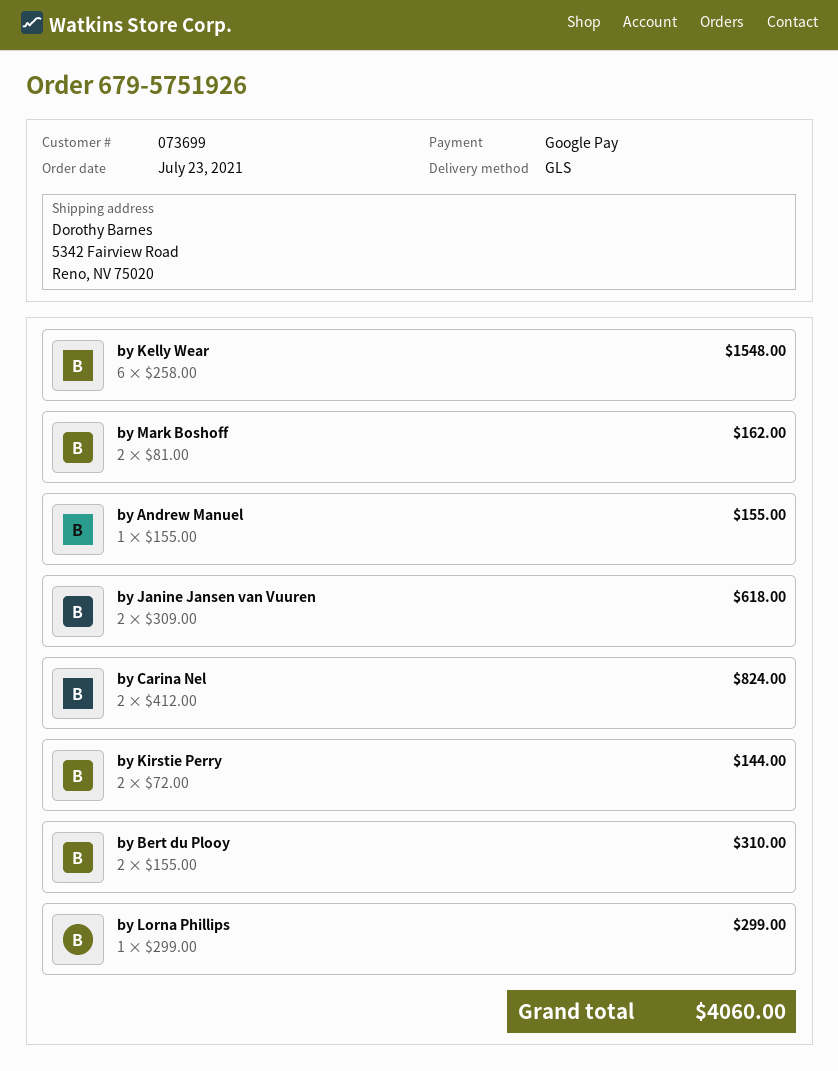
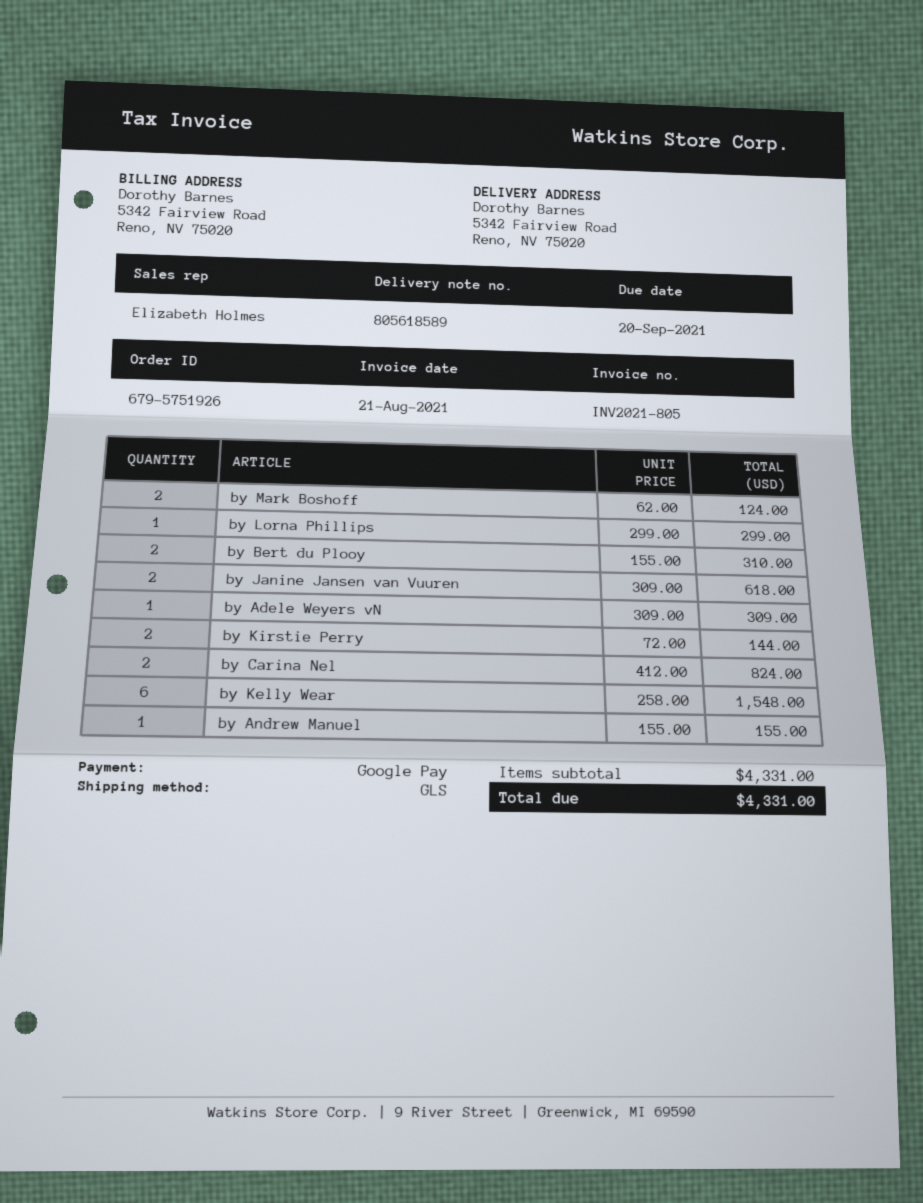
by Mark Boshoff: 2 x 81.00 = 162.00 -> 2 x 62.00 = 124.00
by Adele Weyers vN: none -> 1 x 309.00 = 309.00
total: 4060.00 -> 4331.00

